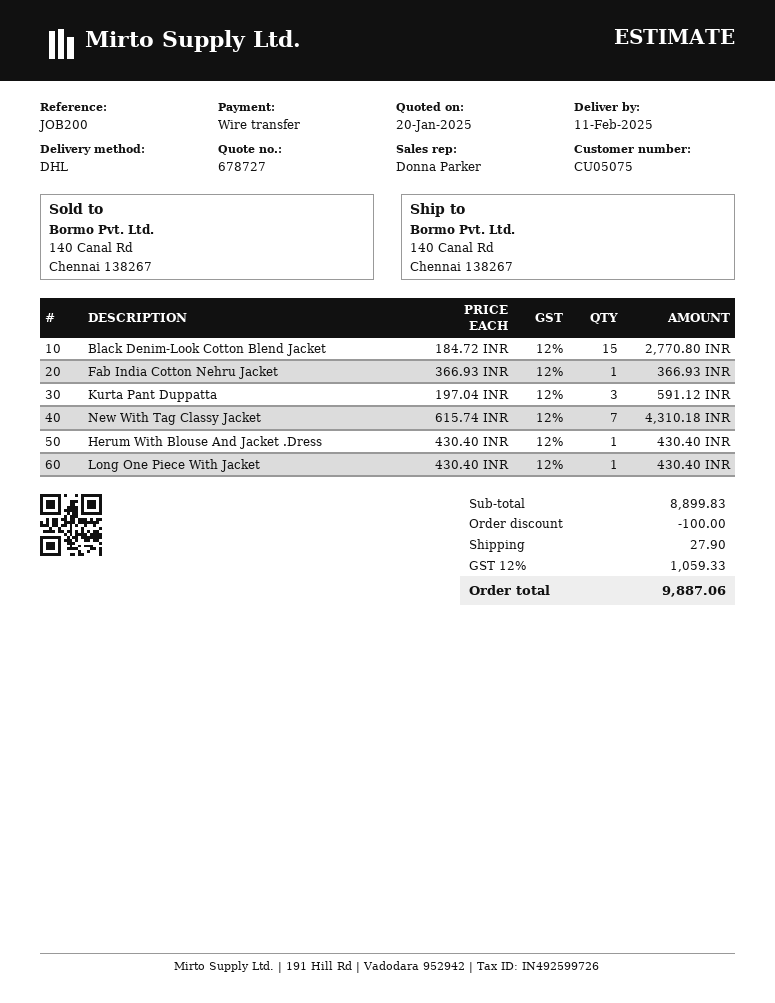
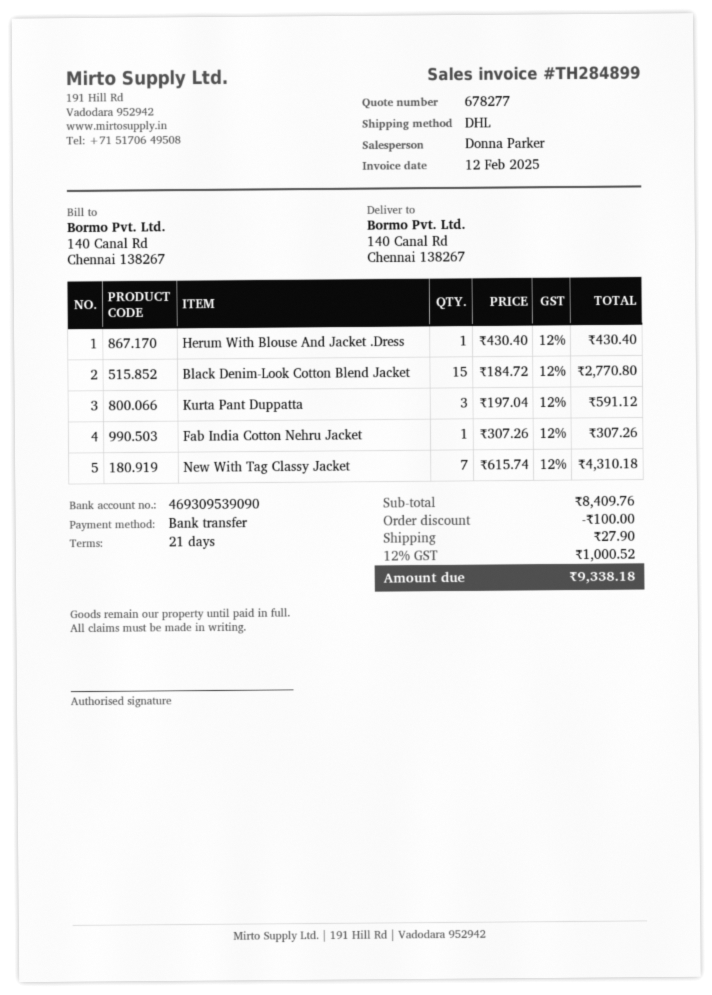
quote number: 678727 -> 678277
Fab India Cotton Nehru Jacket: 1 x 366.93 = 366.93 -> 1 x 307.26 = 307.26
Long One Piece With Jacket: 1 x 430.40 = 430.40 -> none
subtotal: 8899.83 -> 8409.76
tax: 12% = 1059.33 -> 12% = 1000.52
total: 9887.06 -> 9338.18

